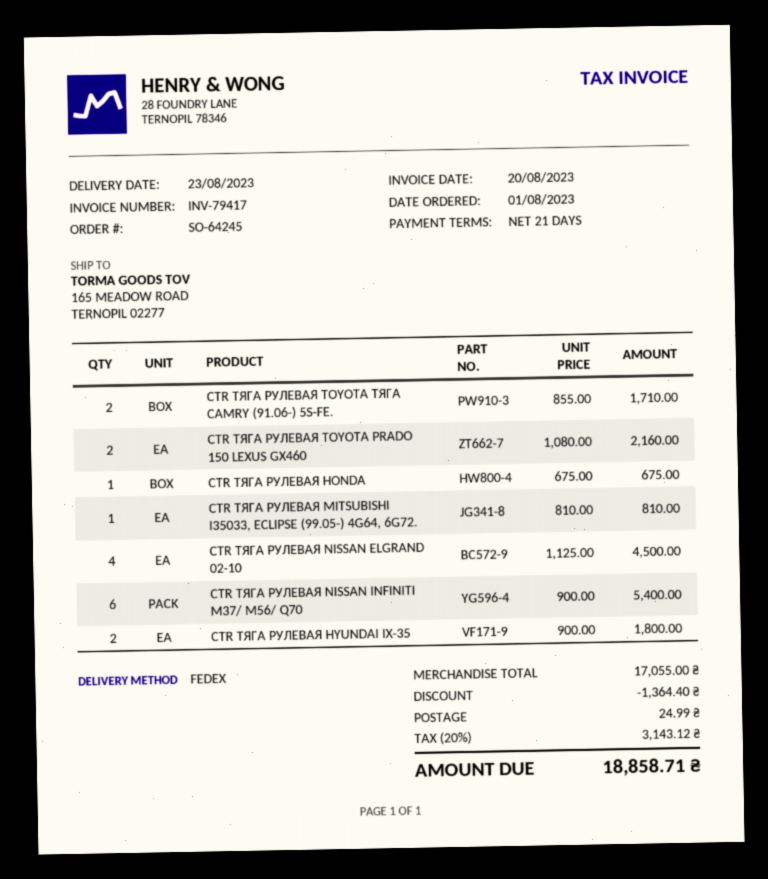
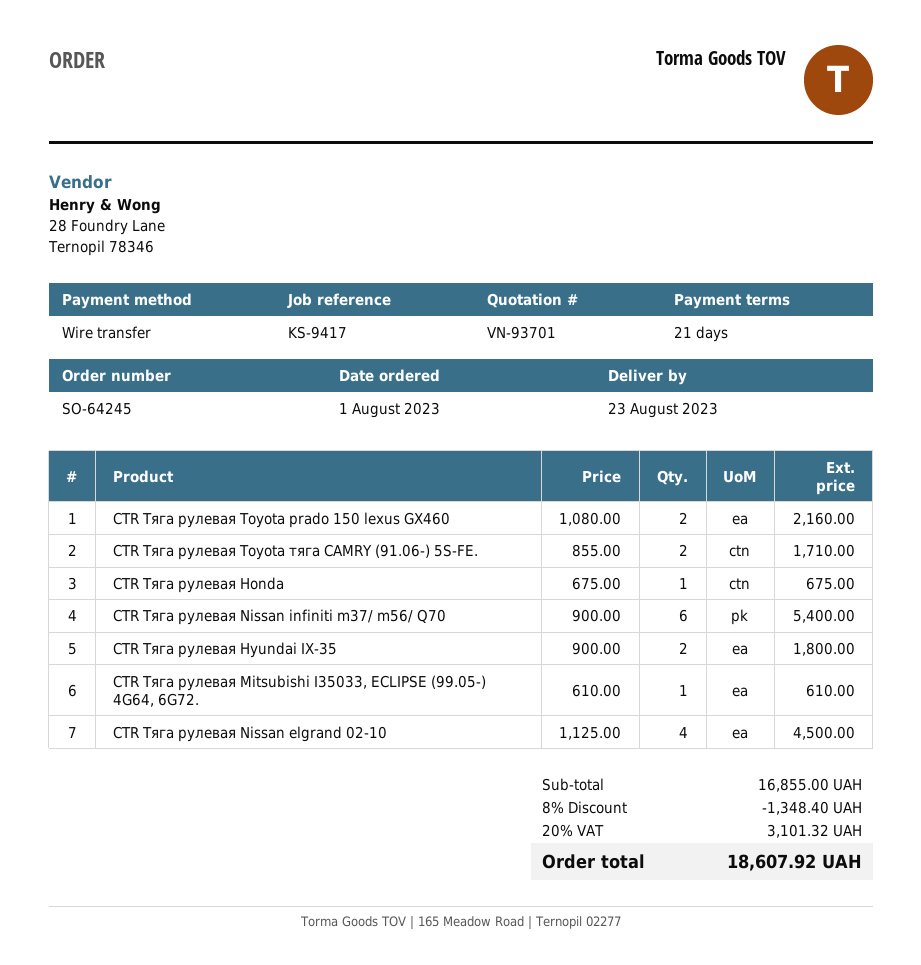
CTR ТЯГА РУЛЕВАЯ MITSUBISHI I35033, ECLIPSE (99.05-) 4G64, 6G72.: 1 x 810.00 = 810.00 -> 1 x 610.00 = 610.00
subtotal: 17055.00 -> 16855.00
discount: 1364.40 -> 1348.40
shipping: 24.99 -> none
tax: 20% = 3143.12 -> 20% = 3101.32
total: 18858.71 -> 18607.92

